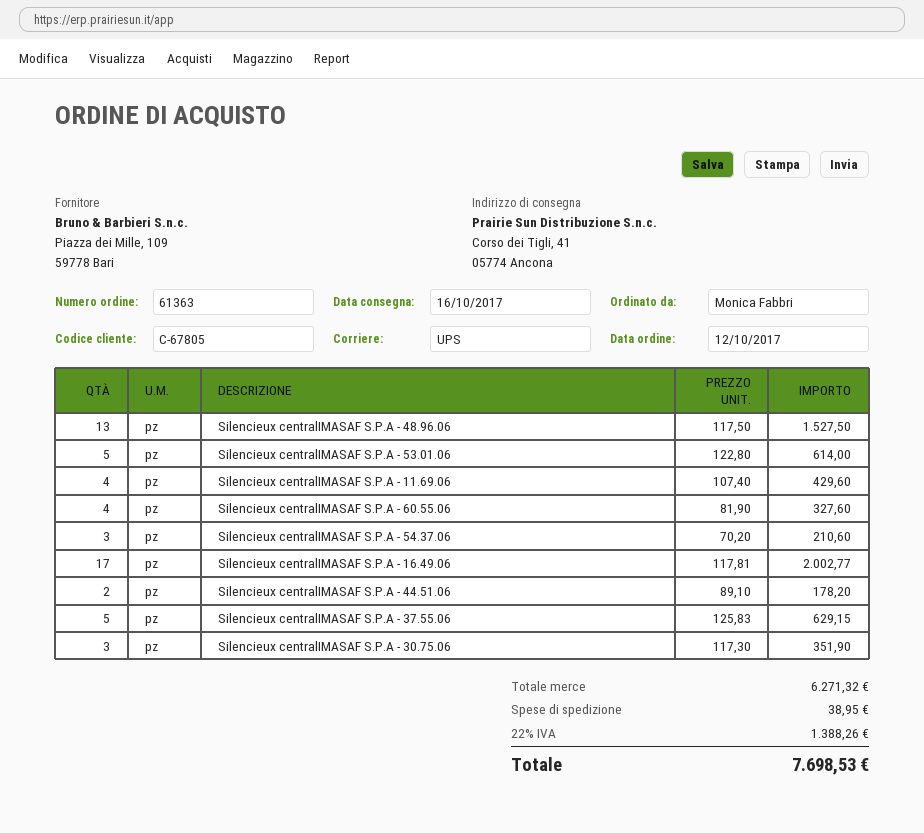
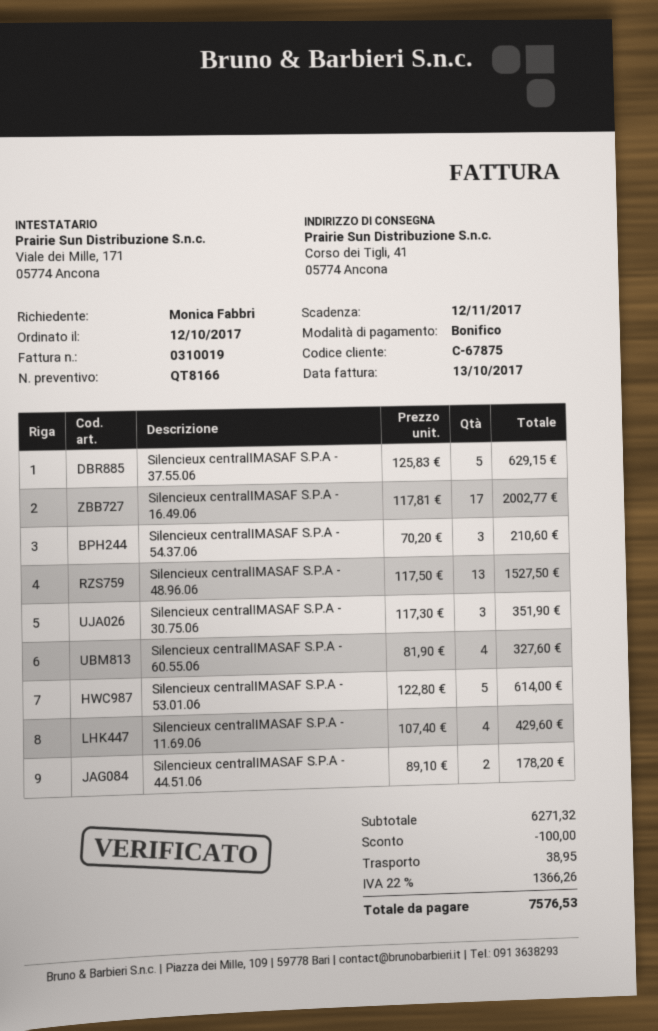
customer number: C-67805 -> C-67875
discount: none -> 100.00
tax: 22% = 1388.26 -> 22% = 1366.26
total: 7698.53 -> 7576.53

